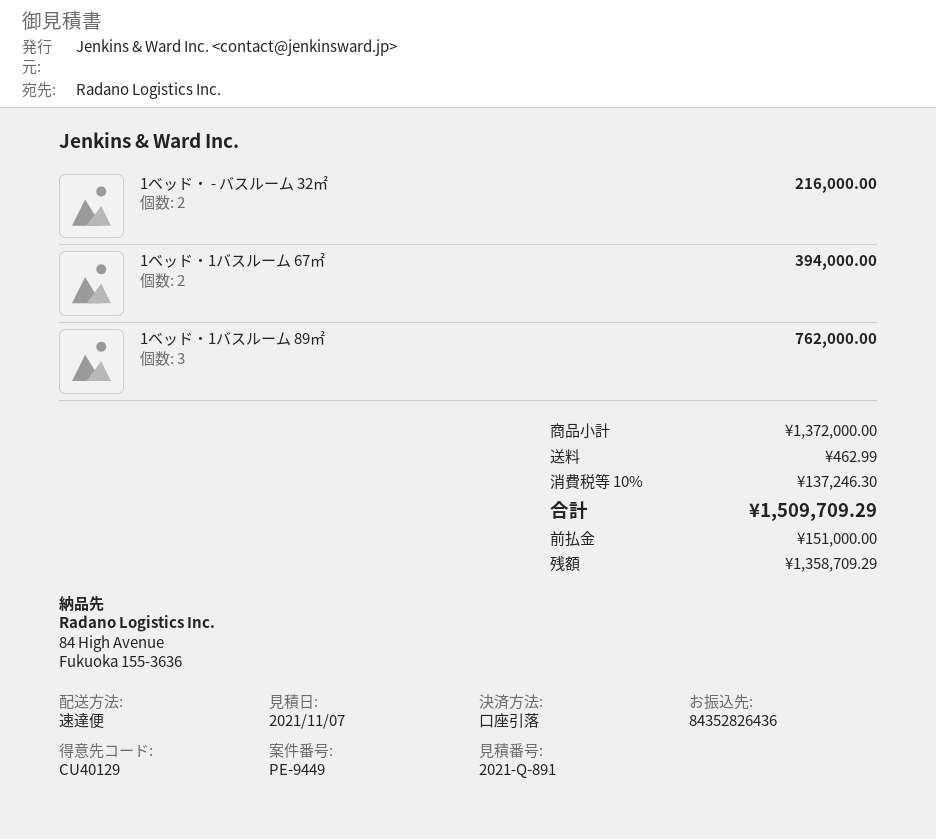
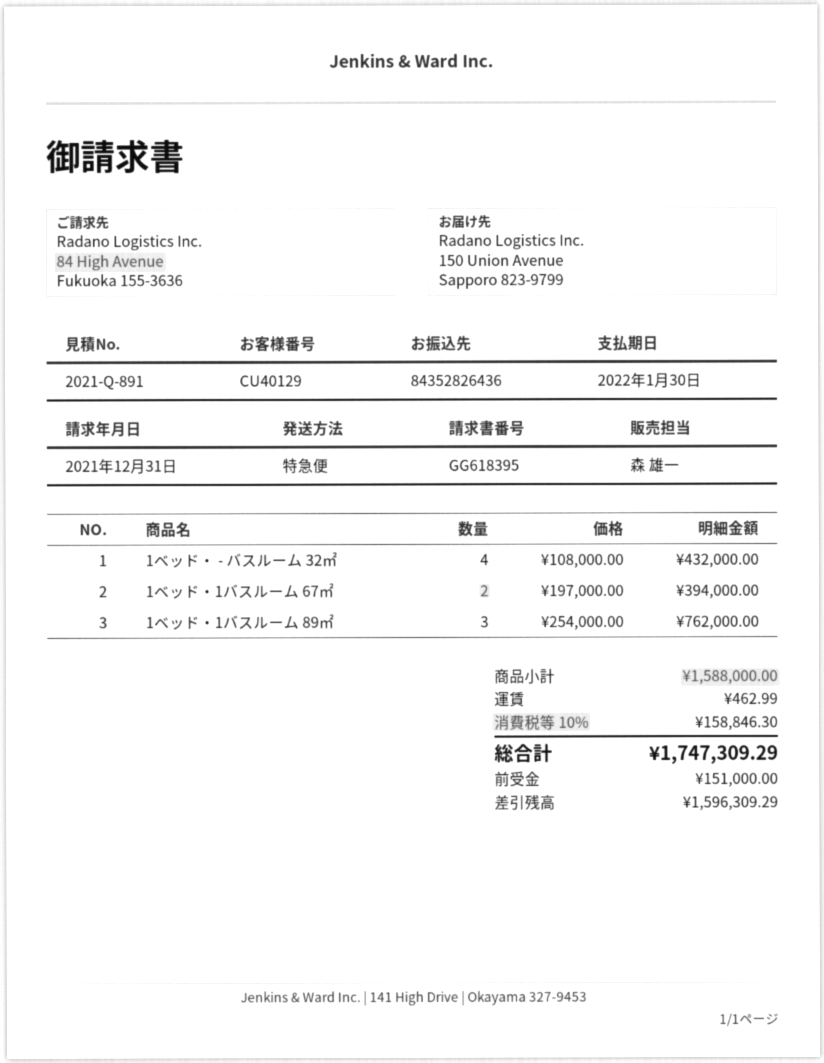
ship to: 84 High Avenue, Fukuoka 155-3636 -> 150 Union Avenue, Sapporo 823-9799
1ベッド・ - バスルーム 32㎡: 2 for 216000.00 -> 4 for 432000.00
subtotal: 1372000.00 -> 1588000.00
tax: 10% = 137246.30 -> 10% = 158846.30
total: 1509709.29 -> 1747309.29
balance: 1358709.29 -> 1596309.29

